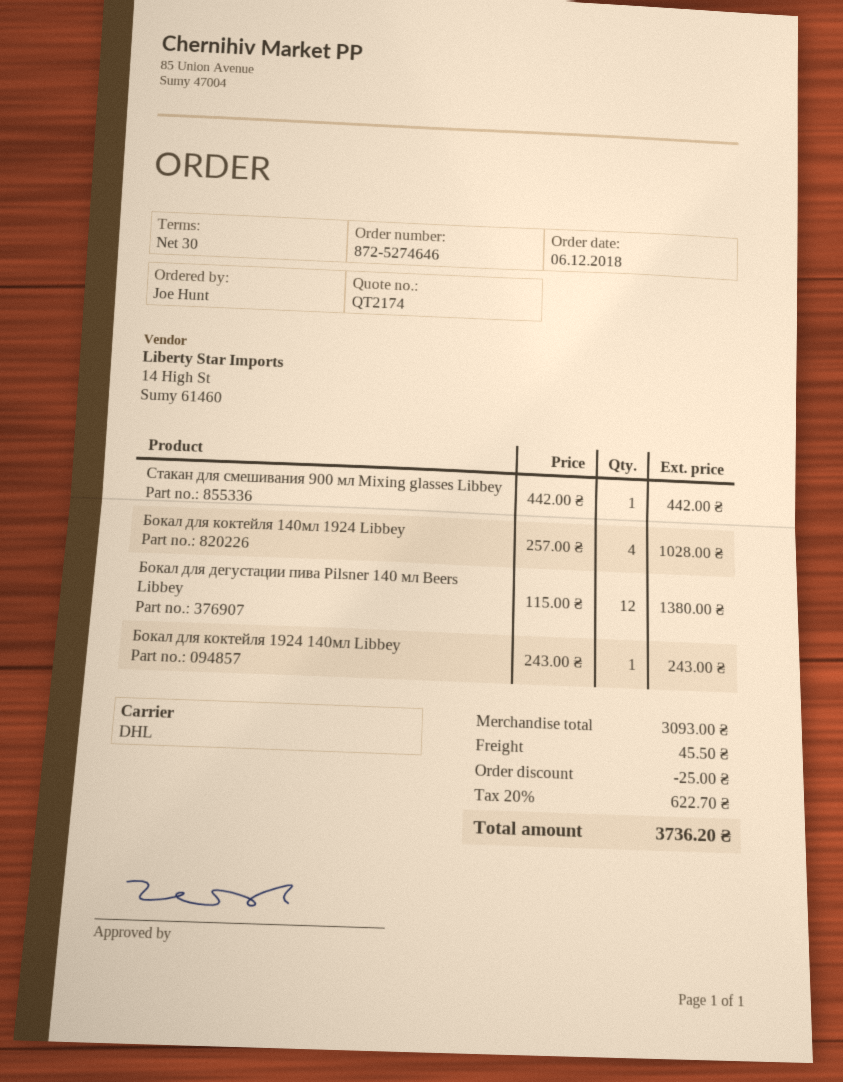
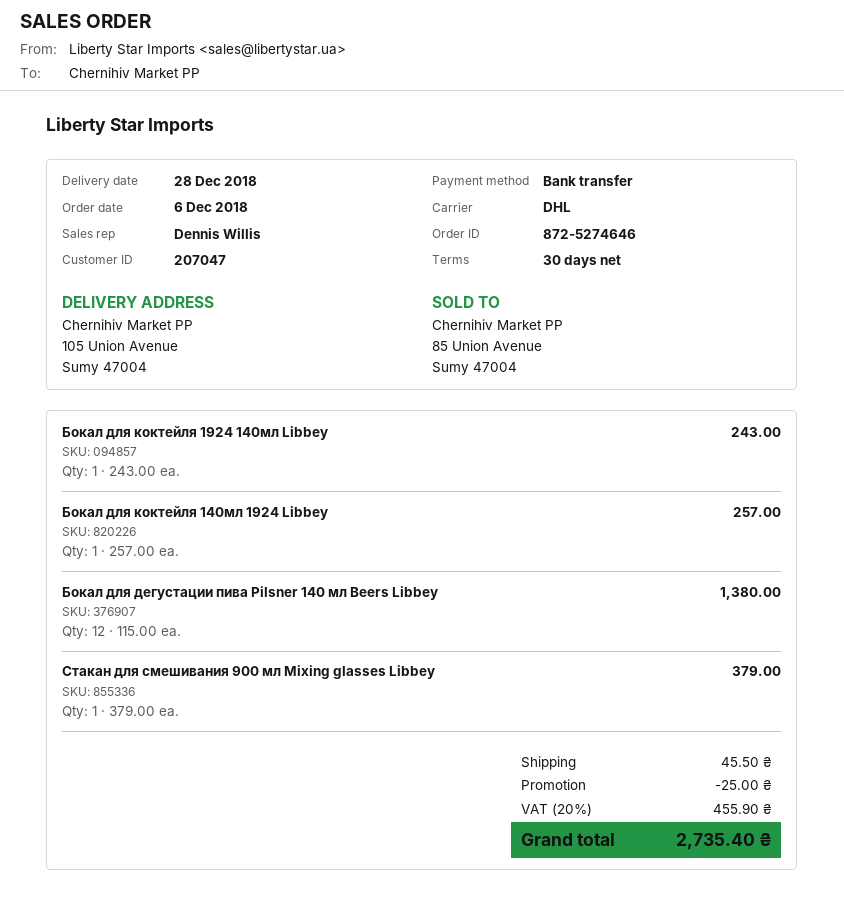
Стакан для смешивания 900 мл Mixing glasses Libbey: 1 x 442.00 = 442.00 -> 1 x 379.00 = 379.00
Бокал для коктейля 140мл 1924 Libbey: 4 x 257.00 = 1028.00 -> 1 x 257.00 = 257.00
tax: 20% = 622.70 -> 20% = 455.90
total: 3736.20 -> 2735.40

